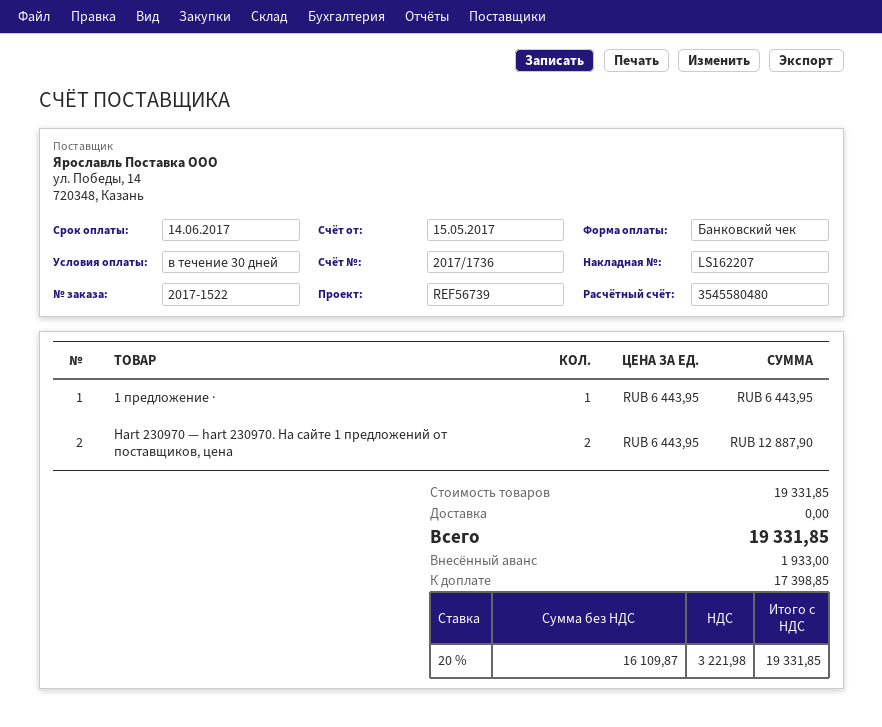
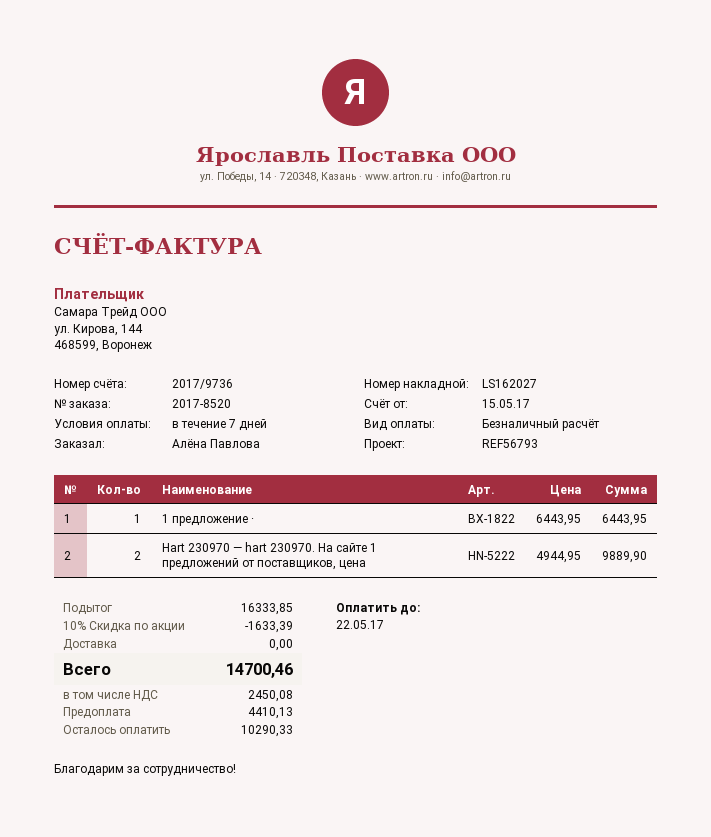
order number: 2017-1522 -> 2017-8520
delivery note number: LS162207 -> LS162027
invoice number: 2017/1736 -> 2017/9736
payment terms: 30 days -> 7 days
due date: 2017-06-14 -> 2017-05-22
reference: REF56739 -> REF56793
payment method: cheque -> bank transfer
Hart 230970 — hart 230970. На сайте 1 предложений от поставщиков, цена: 2 x 6443.95 = 12887.90 -> 2 x 4944.95 = 9889.90
subtotal: 19331.85 -> 16333.85
discount: none -> 10% = 1633.39
tax: 3221.98 -> 2450.08
total: 19331.85 -> 14700.46
deposit: 1933.00 -> 4410.13
balance: 17398.85 -> 10290.33

